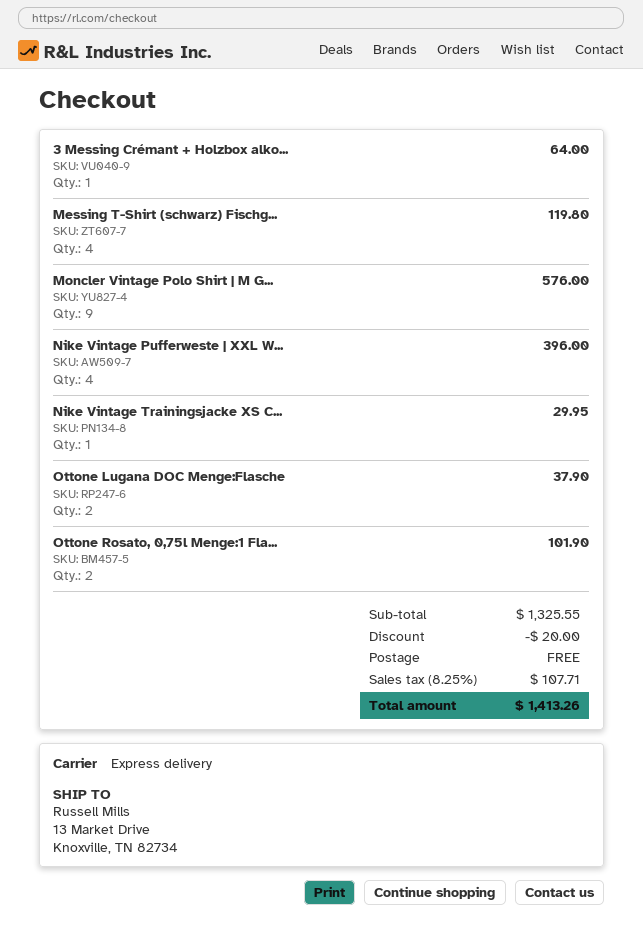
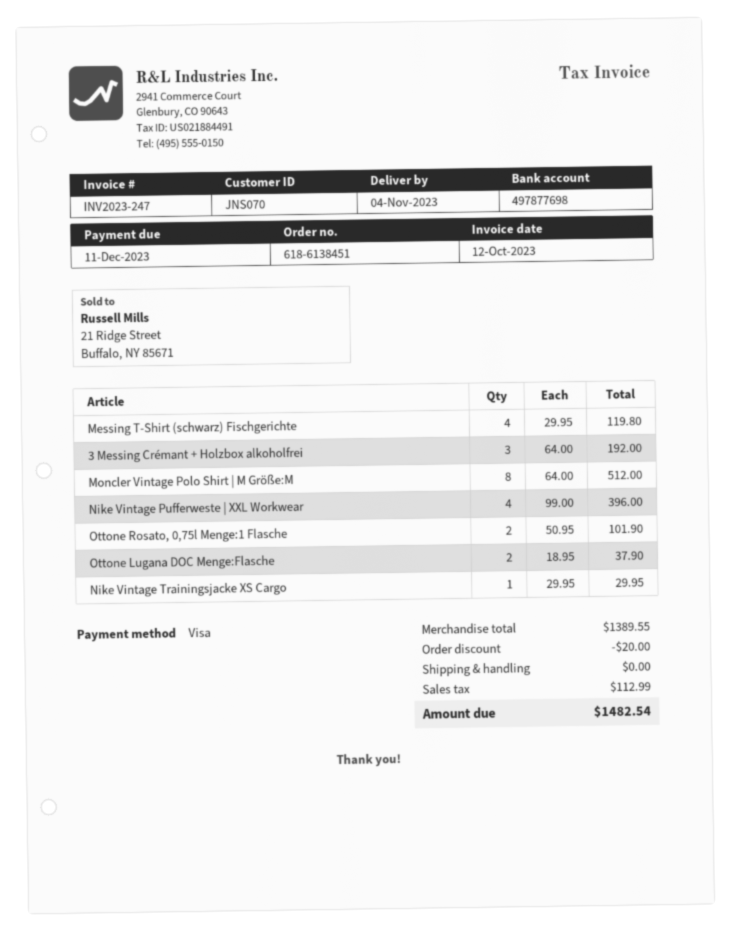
3 Messing Crémant + Holzbox alko...: 1 for 64.00 -> 3 for 192.00
Moncler Vintage Polo Shirt | M G...: 9 for 576.00 -> 8 for 512.00
subtotal: 1325.55 -> 1389.55
tax: 107.71 -> 112.99
total: 1413.26 -> 1482.54

